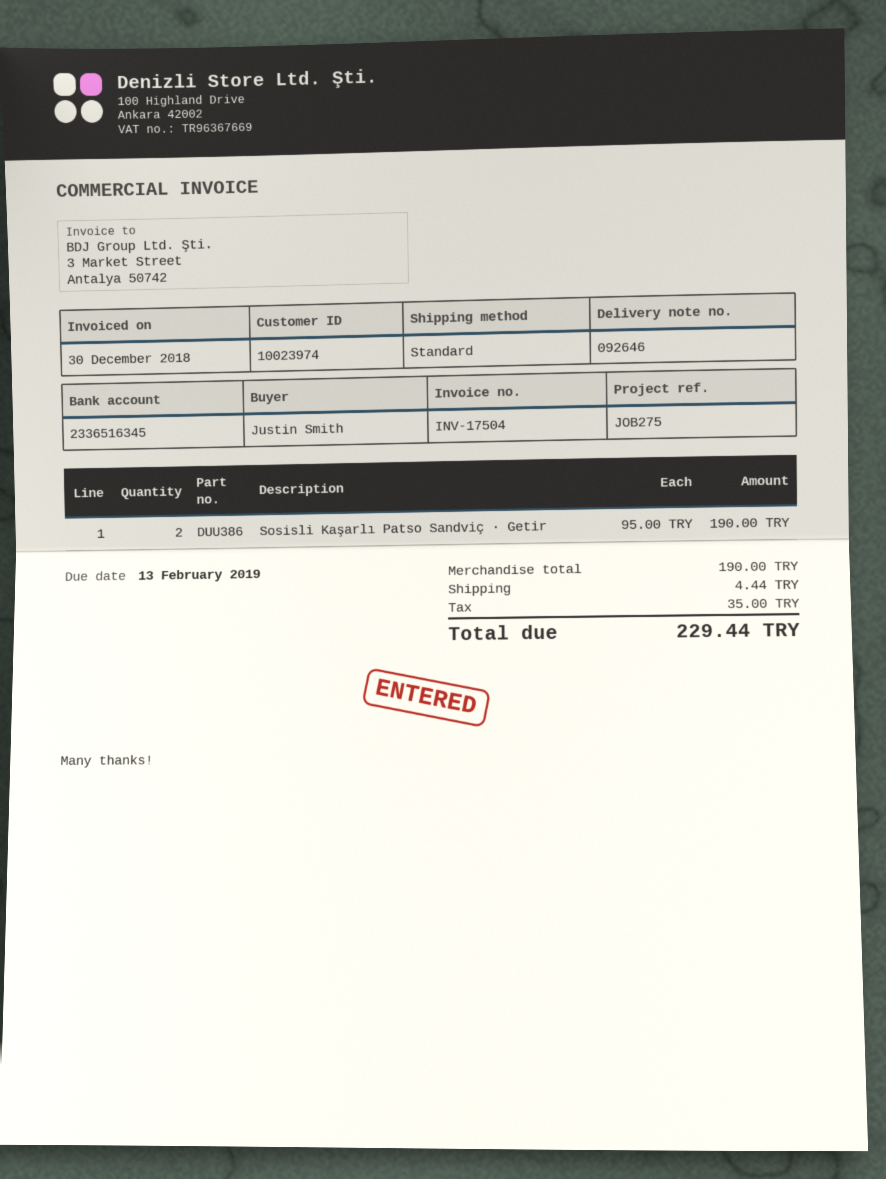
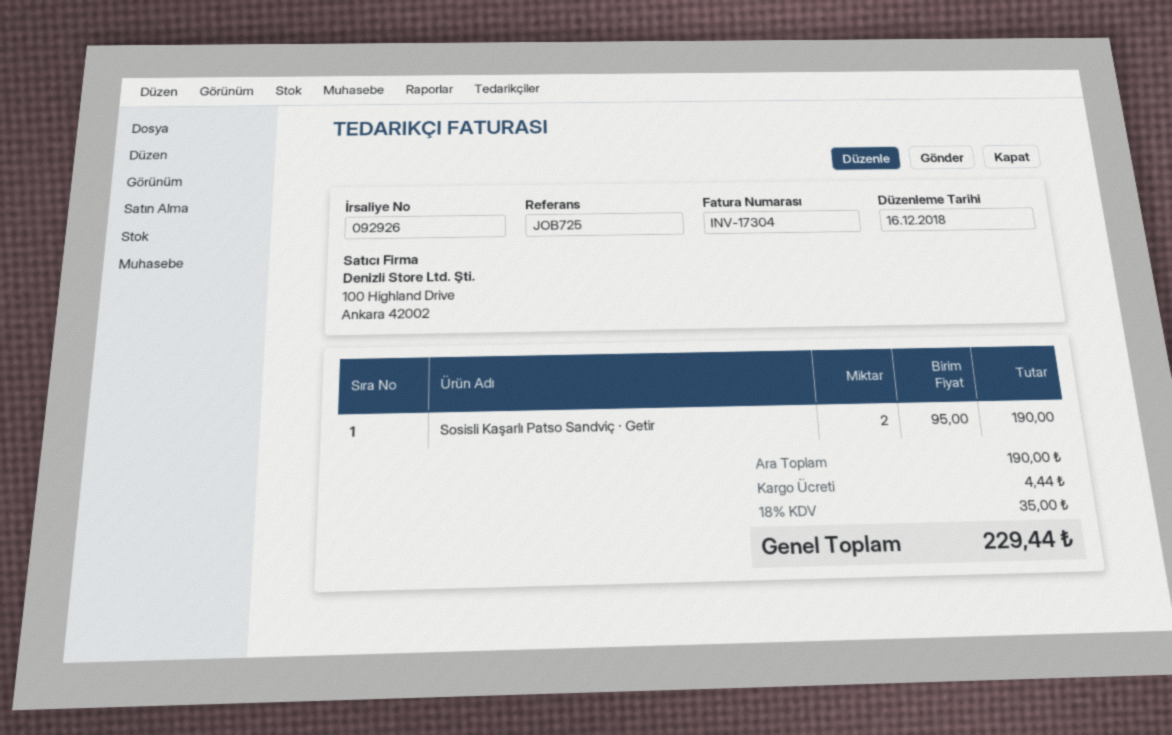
delivery note number: 092646 -> 092926
invoice number: INV-17504 -> INV-17304
invoice date: 2018-12-30 -> 2018-12-16
reference: JOB275 -> JOB725

